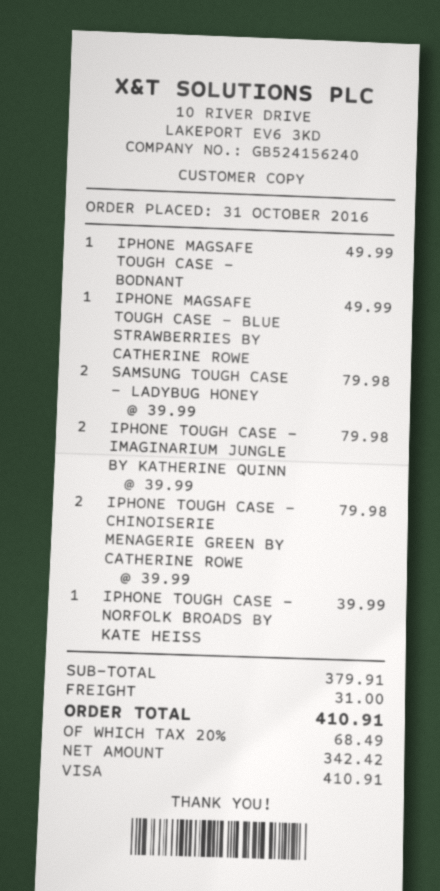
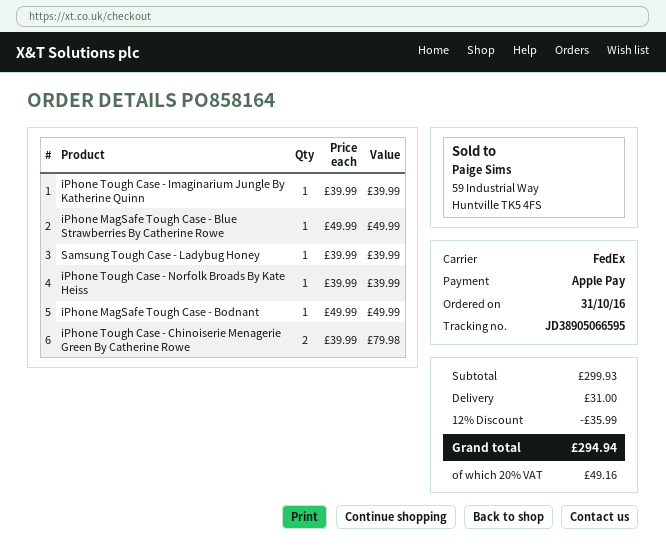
payment method: Visa -> Apple Pay
SAMSUNG TOUGH CASE - LADYBUG HONEY: 2 x 39.99 = 79.98 -> 1 x 39.99 = 39.99
IPHONE TOUGH CASE - IMAGINARIUM JUNGLE BY KATHERINE QUINN: 2 x 39.99 = 79.98 -> 1 x 39.99 = 39.99
subtotal: 379.91 -> 299.93
discount: none -> 12% = 35.99
tax: 20% = 68.49 -> 20% = 49.16
total: 410.91 -> 294.94

